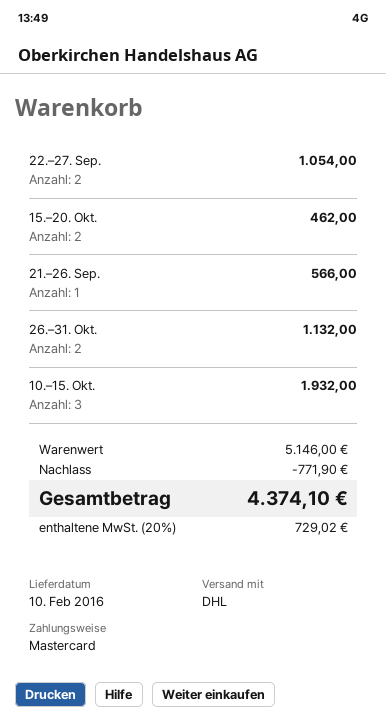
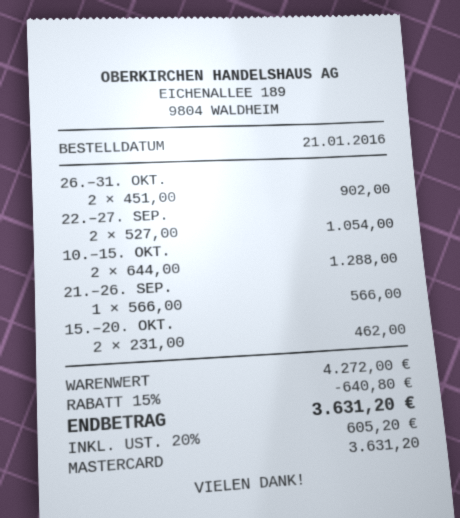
26.–31. Okt.: 2 for 1132.00 -> 2 for 902.00
10.–15. Okt.: 3 for 1932.00 -> 2 for 1288.00
subtotal: 5146.00 -> 4272.00
discount: 771.90 -> 640.80
tax: 20% = 729.02 -> 20% = 605.20
total: 4374.10 -> 3631.20

